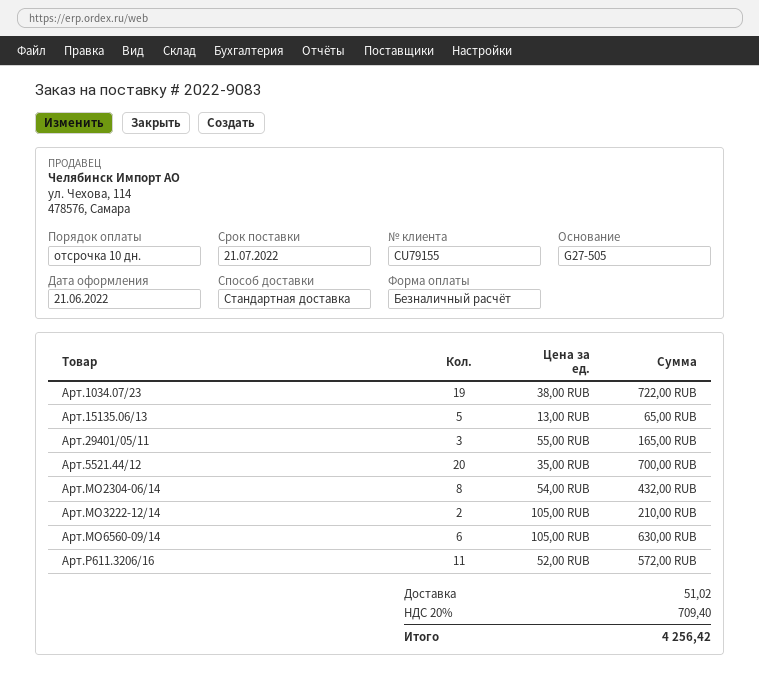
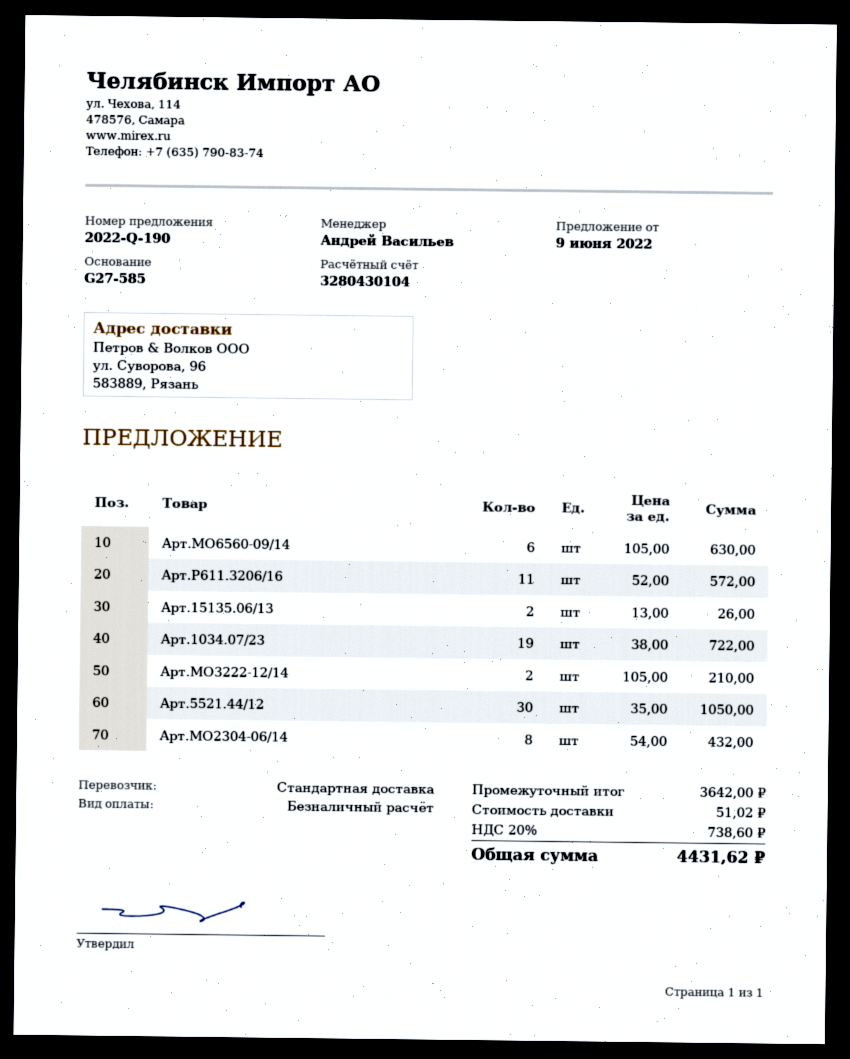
reference: G27-505 -> G27-585
Арт.15135.06/13: 5 x 13.00 = 65.00 -> 2 x 13.00 = 26.00
Арт.29401/05/11: 3 x 55.00 = 165.00 -> none
Арт.5521.44/12: 20 x 35.00 = 700.00 -> 30 x 35.00 = 1050.00
tax: 20% = 709.40 -> 20% = 738.60
total: 4256.42 -> 4431.62

